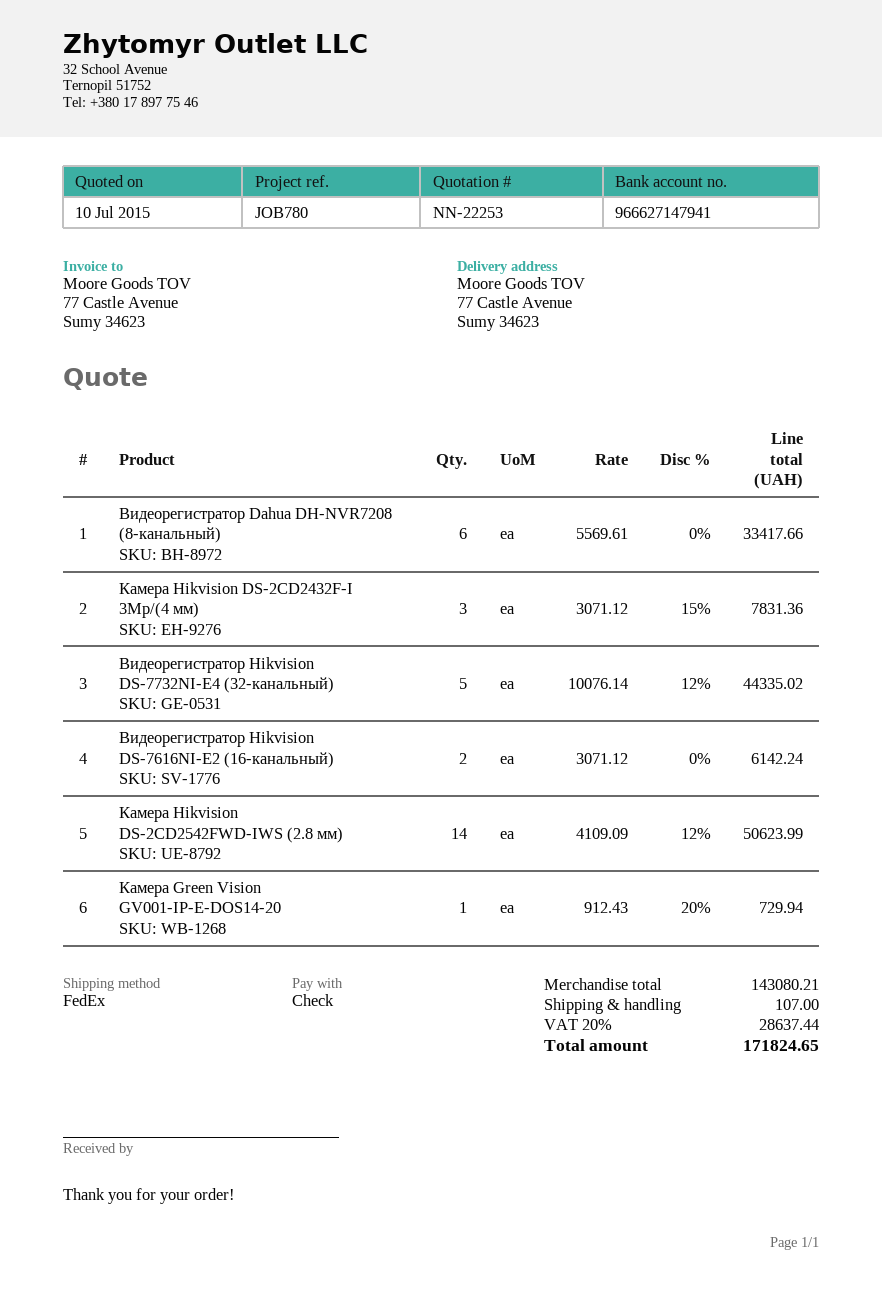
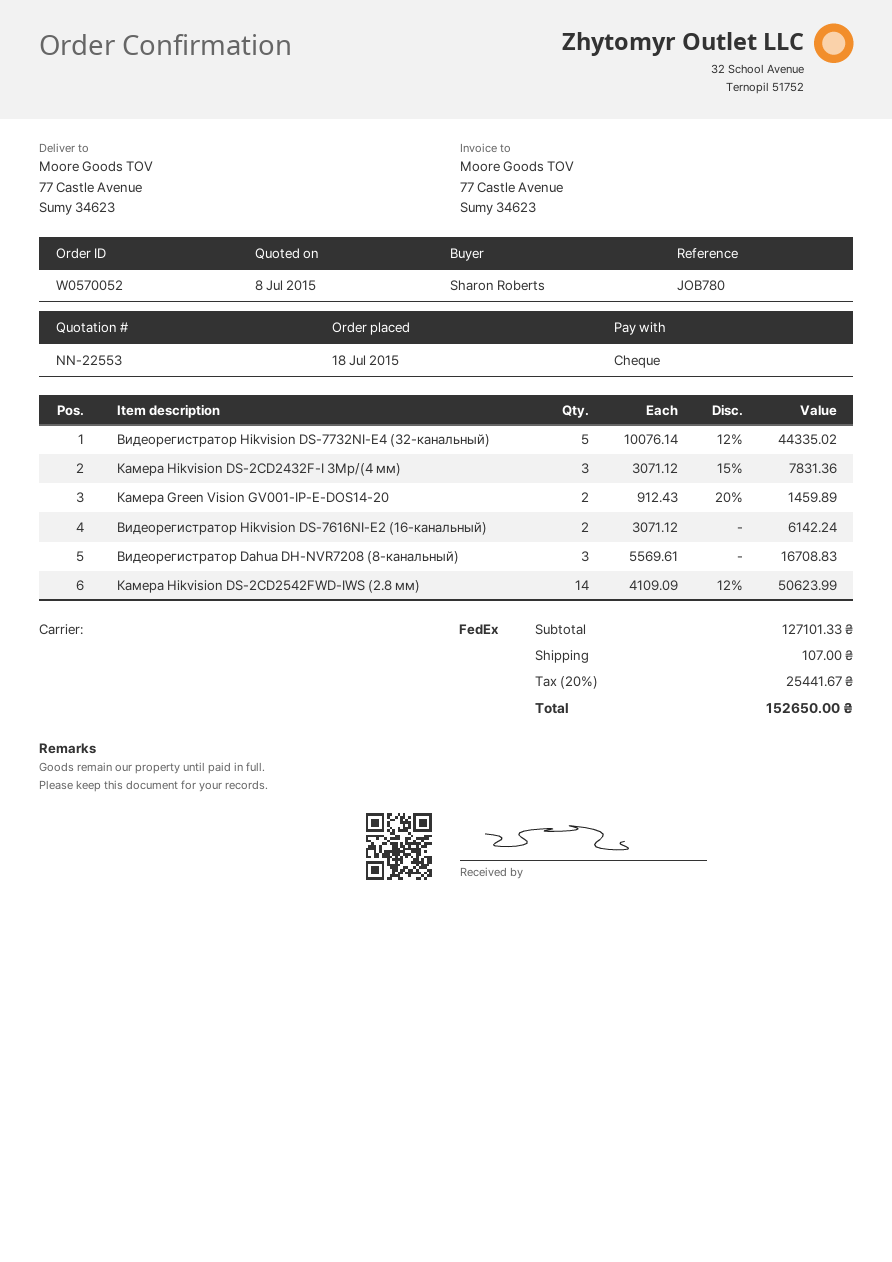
quote number: NN-22253 -> NN-22553
quote date: 2015-07-10 -> 2015-07-08
Видеорегистратор Dahua DH-NVR7208 (8-канальный): 6 x 5569.61 = 33417.66 -> 3 x 5569.61 = 16708.83
Камера Green Vision GV001-IP-E-DOS14-20: 1 x 912.43 - 20% = 729.94 -> 2 x 912.43 - 20% = 1459.89
subtotal: 143080.21 -> 127101.33
tax: 20% = 28637.44 -> 20% = 25441.67
total: 171824.65 -> 152650.00

